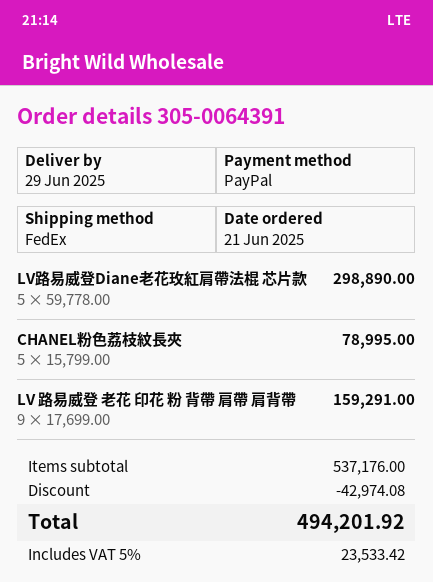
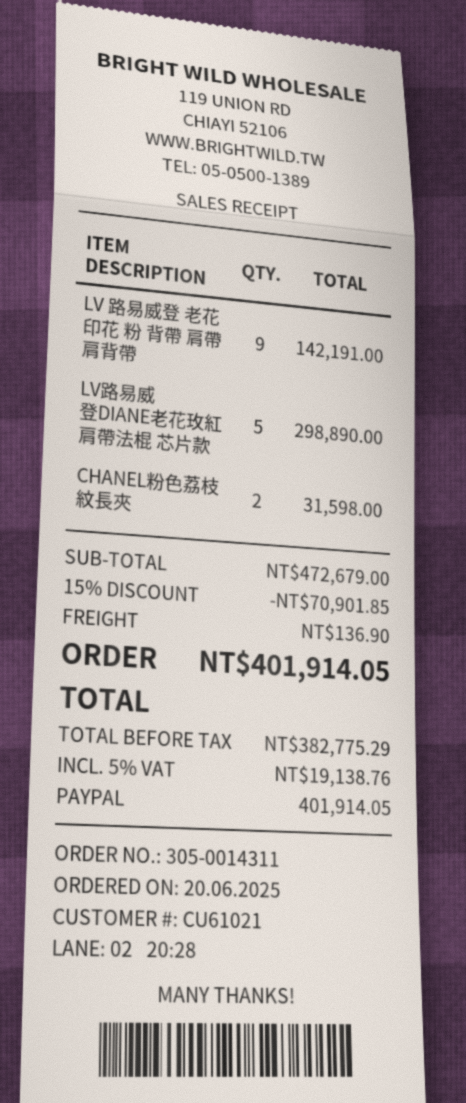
order number: 305-0064391 -> 305-0014311
order date: 2025-06-21 -> 2025-06-20
CHANEL粉色荔枝紋長夾: 5 for 78995.00 -> 2 for 31598.00
LV 路易威登 老花 印花 粉 背帶 肩帶 肩背帶: 9 for 159291.00 -> 9 for 142191.00
subtotal: 537176.00 -> 472679.00
discount: 42974.08 -> 70901.85
shipping: none -> 136.90
tax: 5% = 23533.42 -> 5% = 19138.76
total: 494201.92 -> 401914.05

